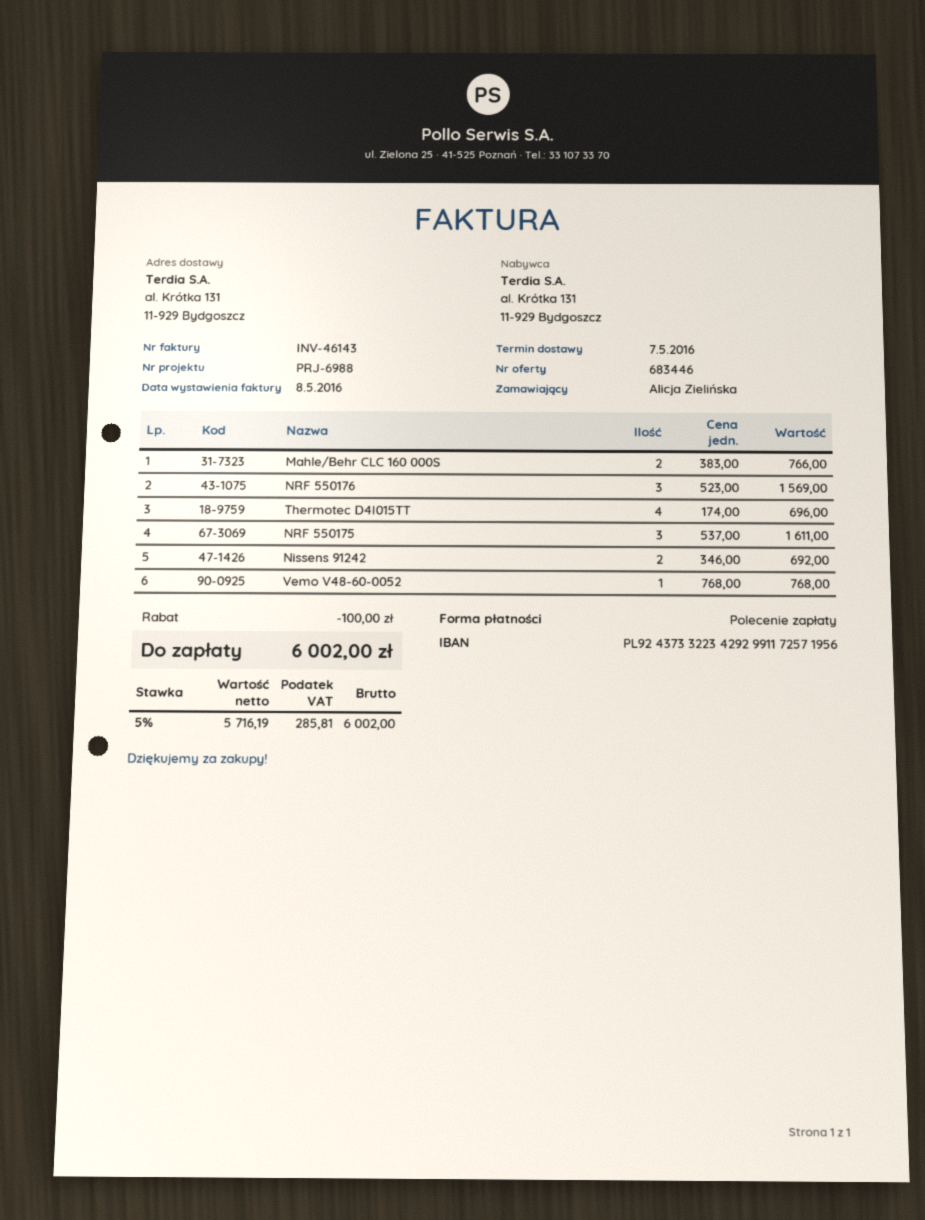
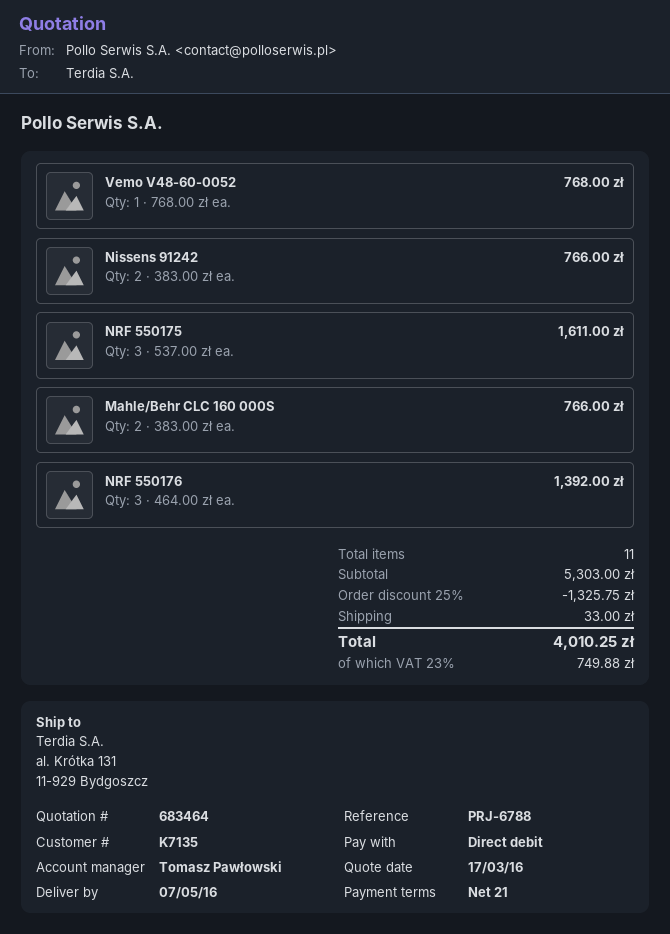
quote number: 683446 -> 683464
reference: PRJ-6988 -> PRJ-6788
NRF 550176: 3 x 523.00 = 1569.00 -> 3 x 464.00 = 1392.00
Thermotec D4I015TT: 4 x 174.00 = 696.00 -> none
Nissens 91242: 2 x 346.00 = 692.00 -> 2 x 383.00 = 766.00
discount: 100.00 -> 1325.75
shipping: none -> 33.00
tax: 5% = 285.81 -> 23% = 749.88
total: 6002.00 -> 4010.25

